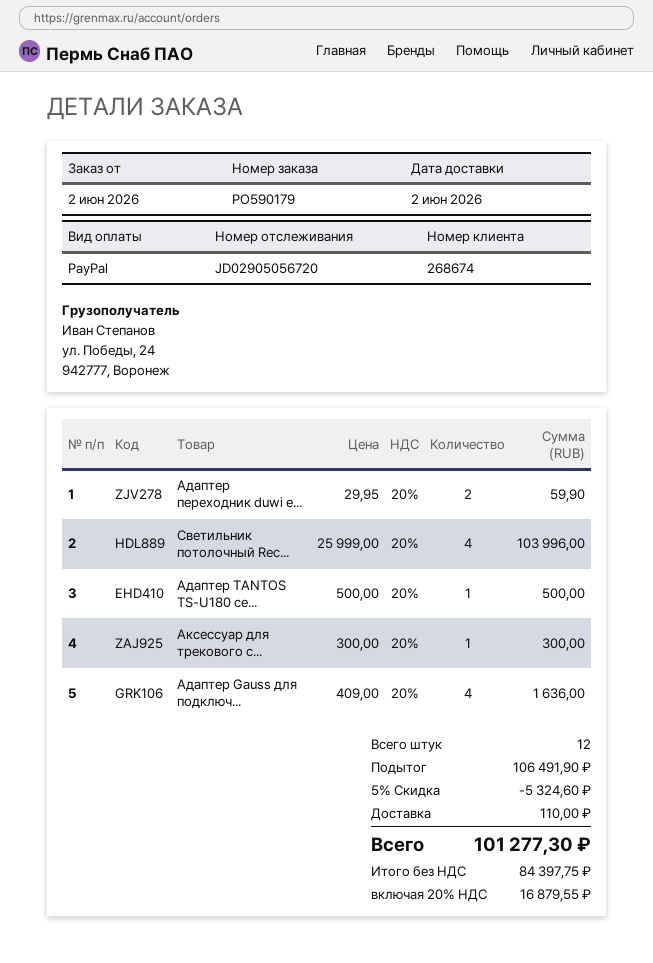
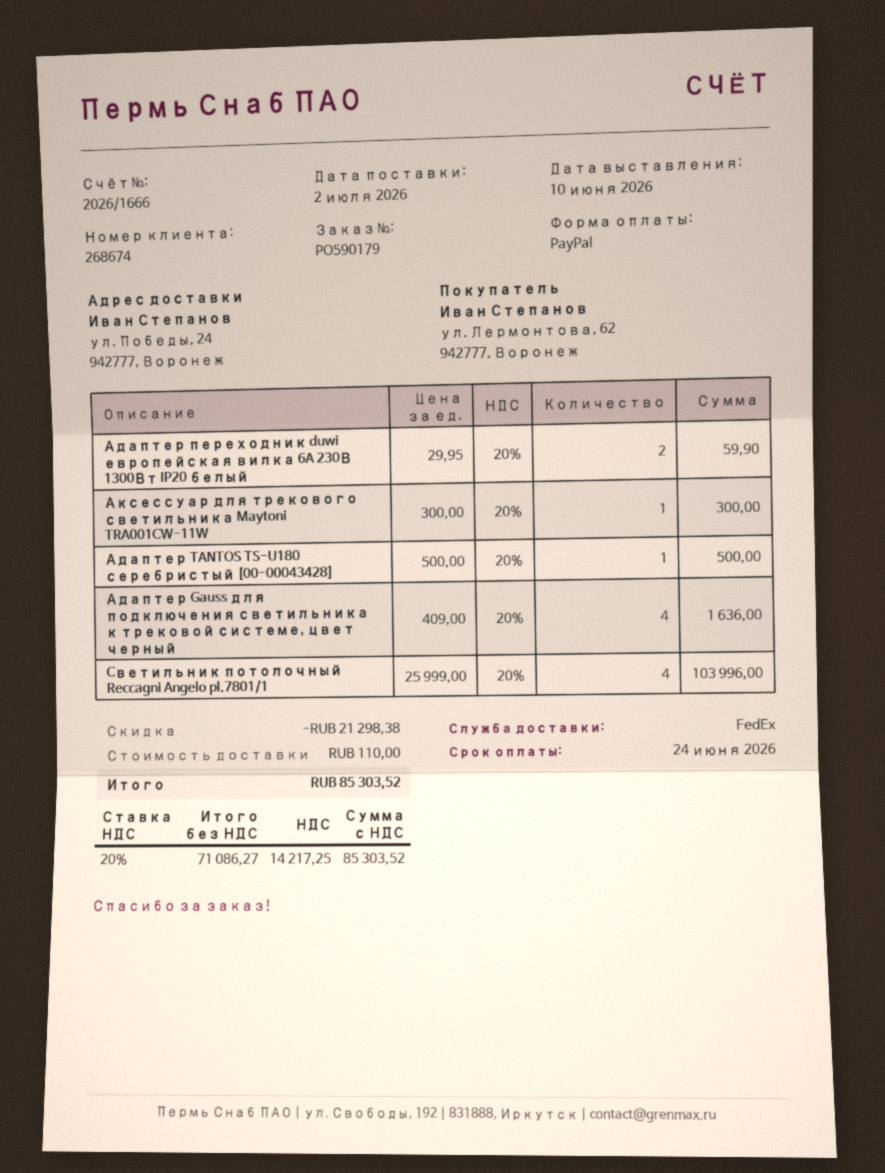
delivery date: 2026-06-02 -> 2026-07-02
discount: 5324.60 -> 21298.38
net: 84397.75 -> 71086.27
tax: 20% = 16879.55 -> 20% = 14217.25
total: 101277.30 -> 85303.52

